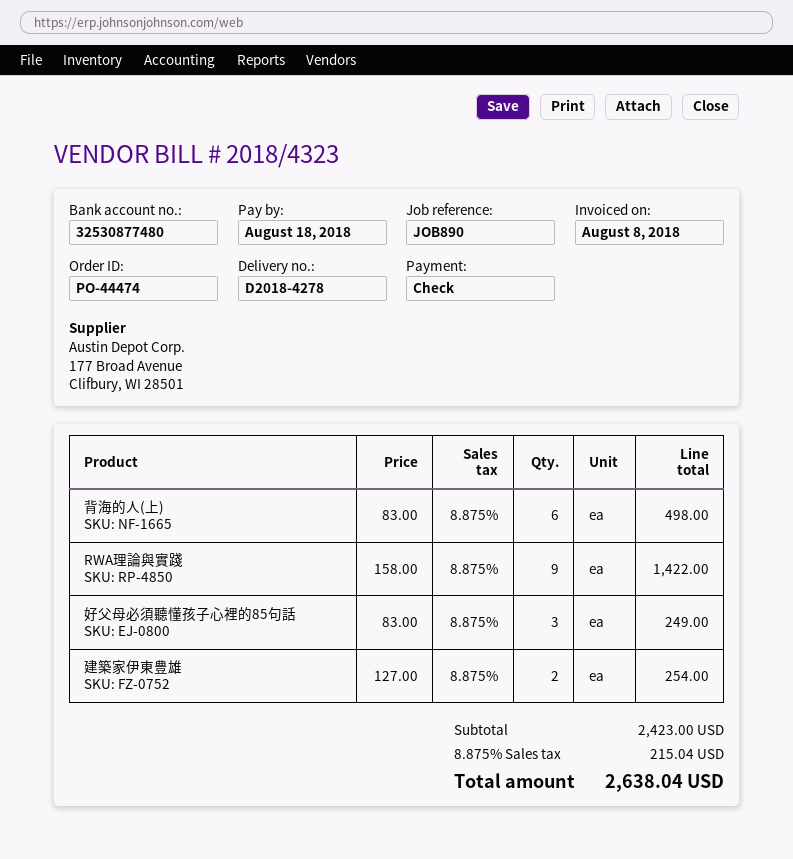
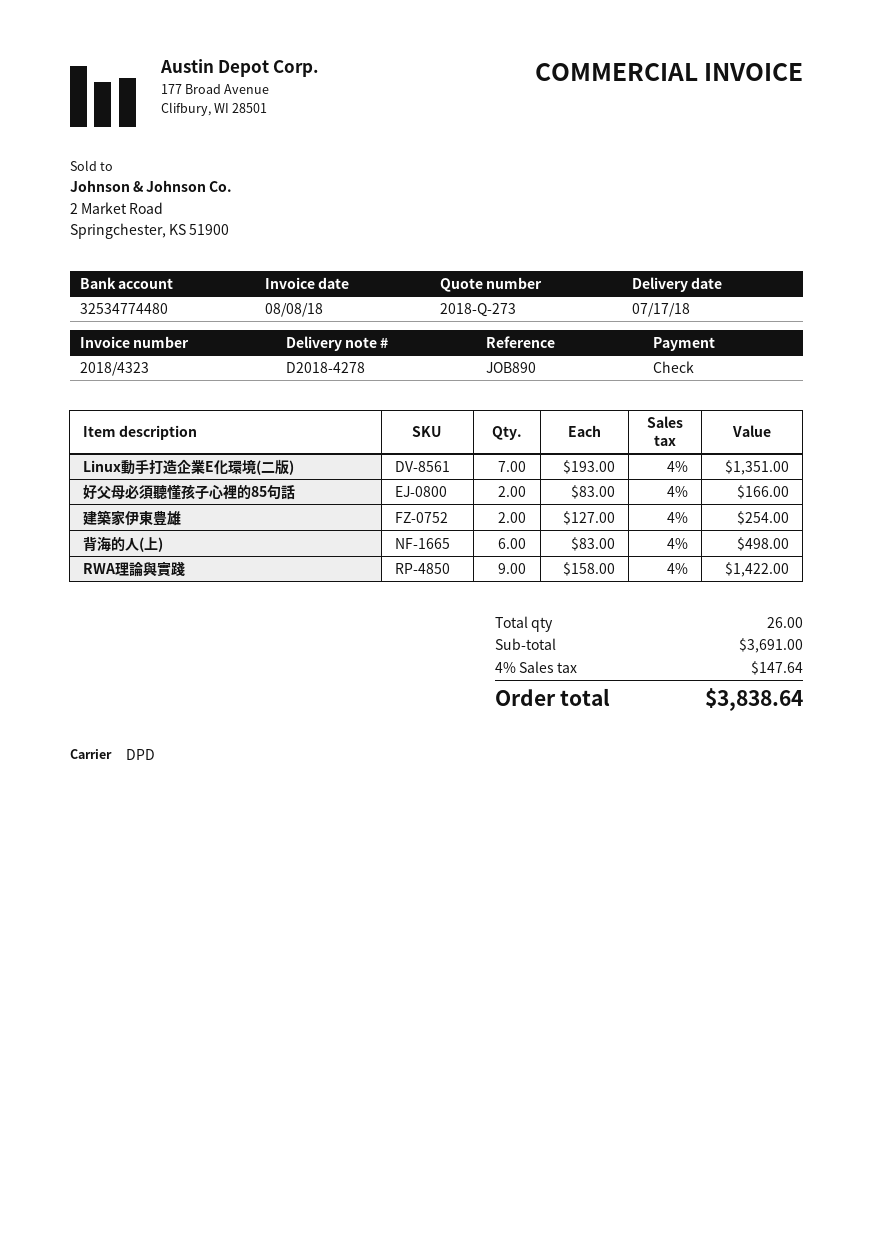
bank account: 32530877480 -> 32534774480
好父母必須聽懂孩子心裡的85句話: 3 x 83.00 = 249.00 -> 2 x 83.00 = 166.00
Linux動手打造企業E化環境(二版): none -> 7 x 193.00 = 1351.00
subtotal: 2423.00 -> 3691.00
tax: 8.875% = 215.04 -> 4% = 147.64
total: 2638.04 -> 3838.64

